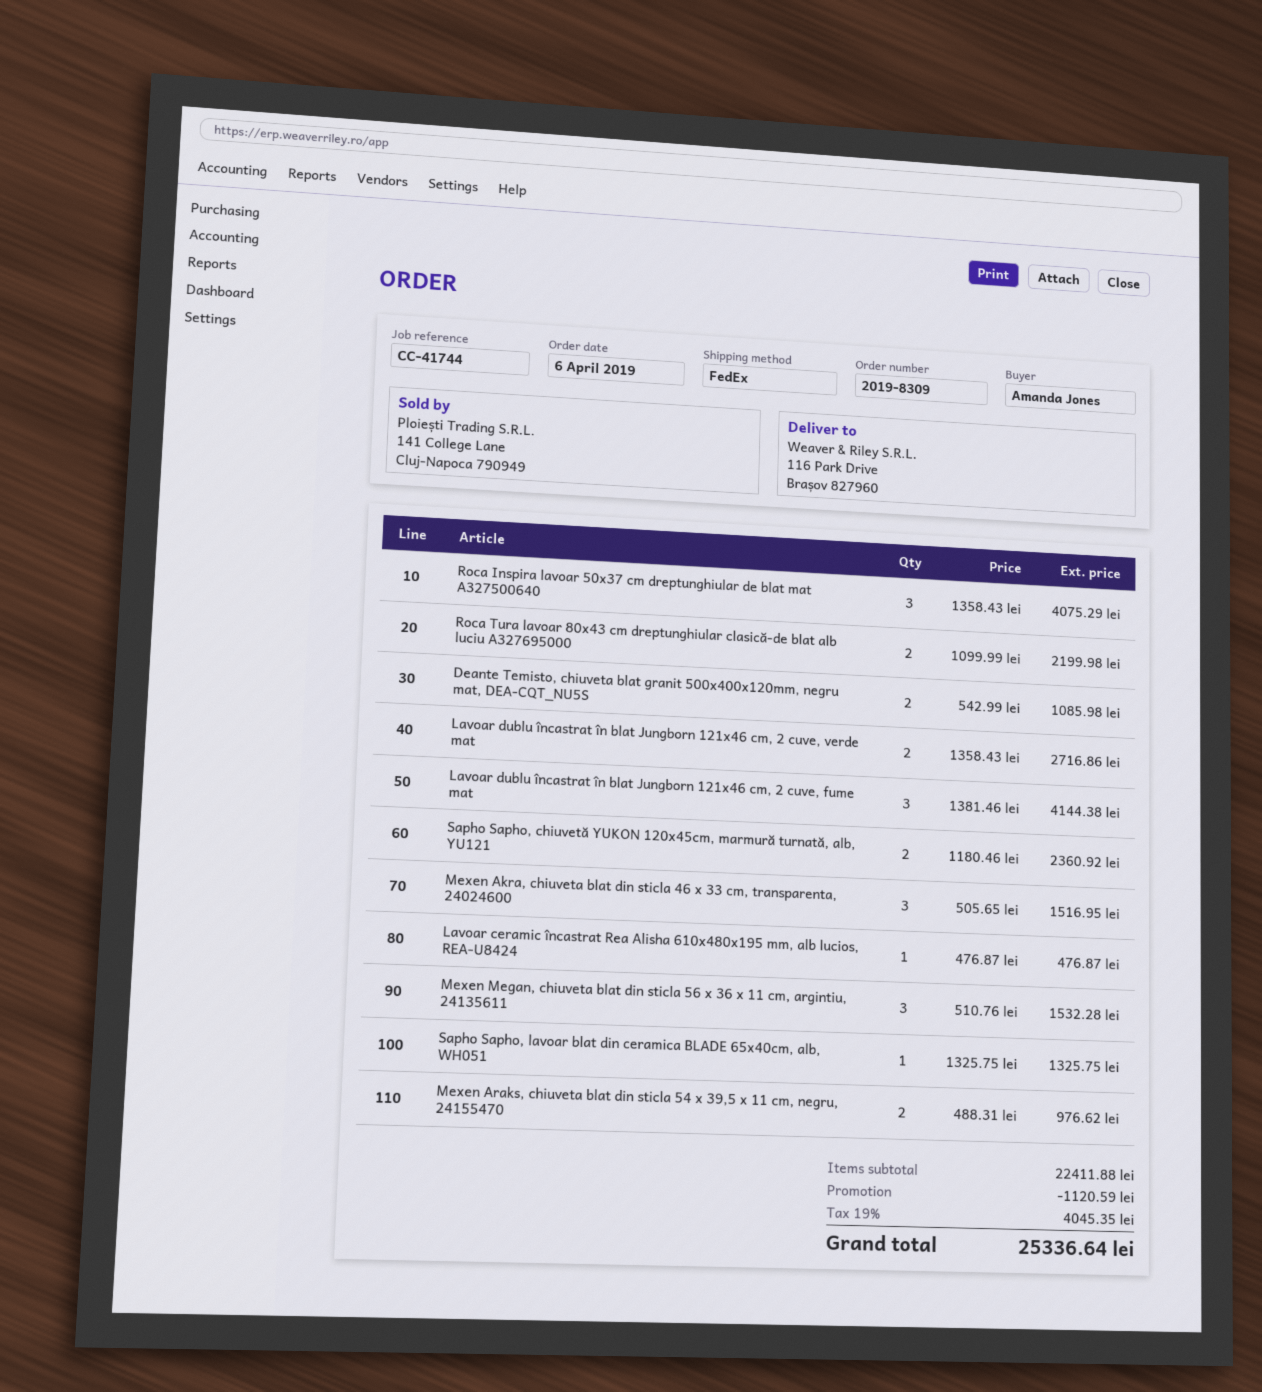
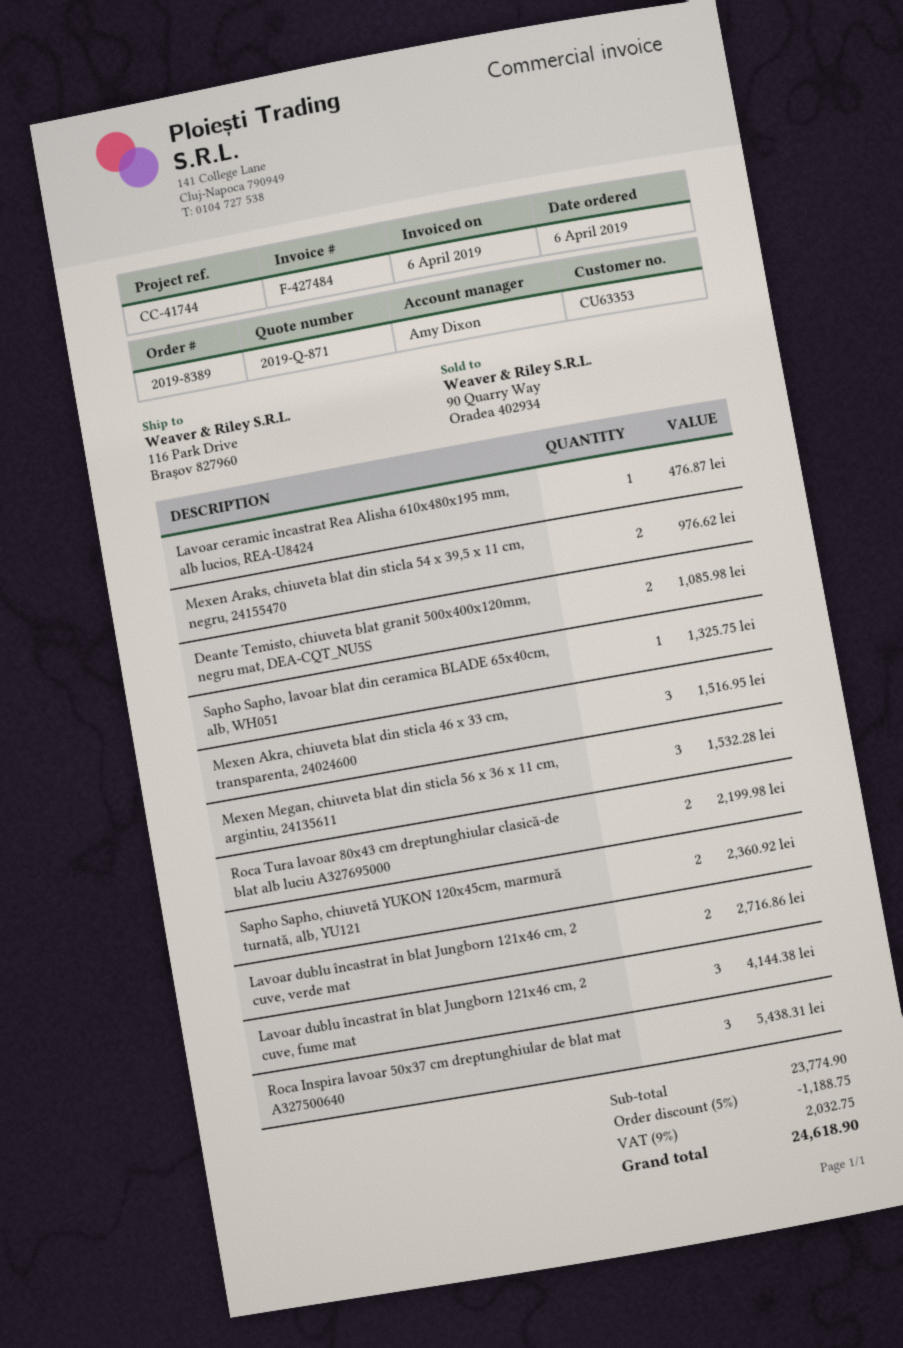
order number: 2019-8309 -> 2019-8389
Roca Inspira lavoar 50x37 cm dreptunghiular de blat mat A327500640: 3 for 4075.29 -> 3 for 5438.31
subtotal: 22411.88 -> 23774.90
discount: 1120.59 -> 1188.75
tax: 19% = 4045.35 -> 9% = 2032.75
total: 25336.64 -> 24618.90

